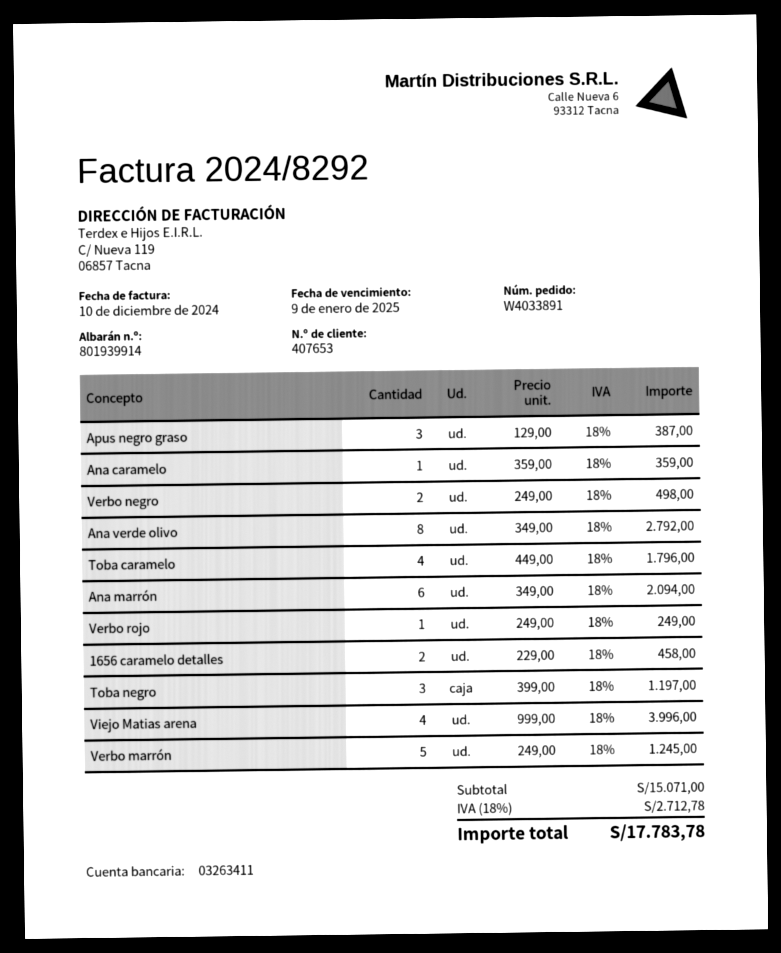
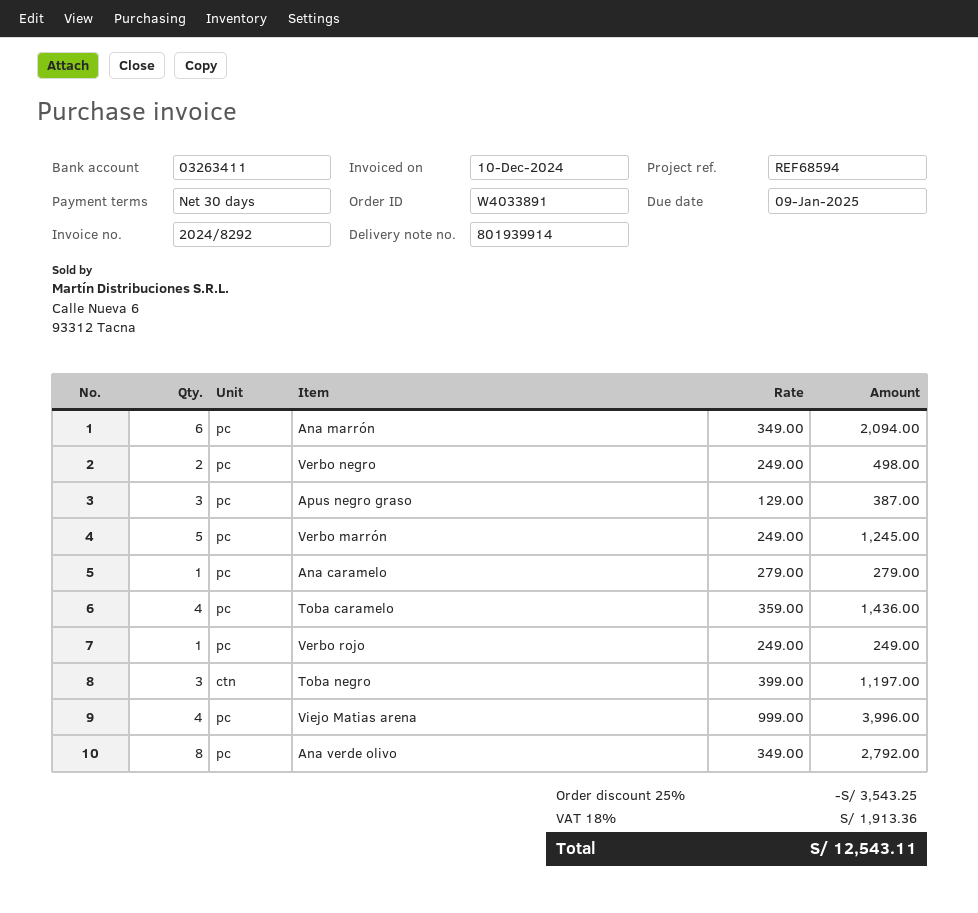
Ana caramelo: 1 x 359.00 = 359.00 -> 1 x 279.00 = 279.00
Toba caramelo: 4 x 449.00 = 1796.00 -> 4 x 359.00 = 1436.00
1656 caramelo detalles: 2 x 229.00 = 458.00 -> none
discount: none -> 25% = 3543.25
tax: 18% = 2712.78 -> 18% = 1913.36
total: 17783.78 -> 12543.11

